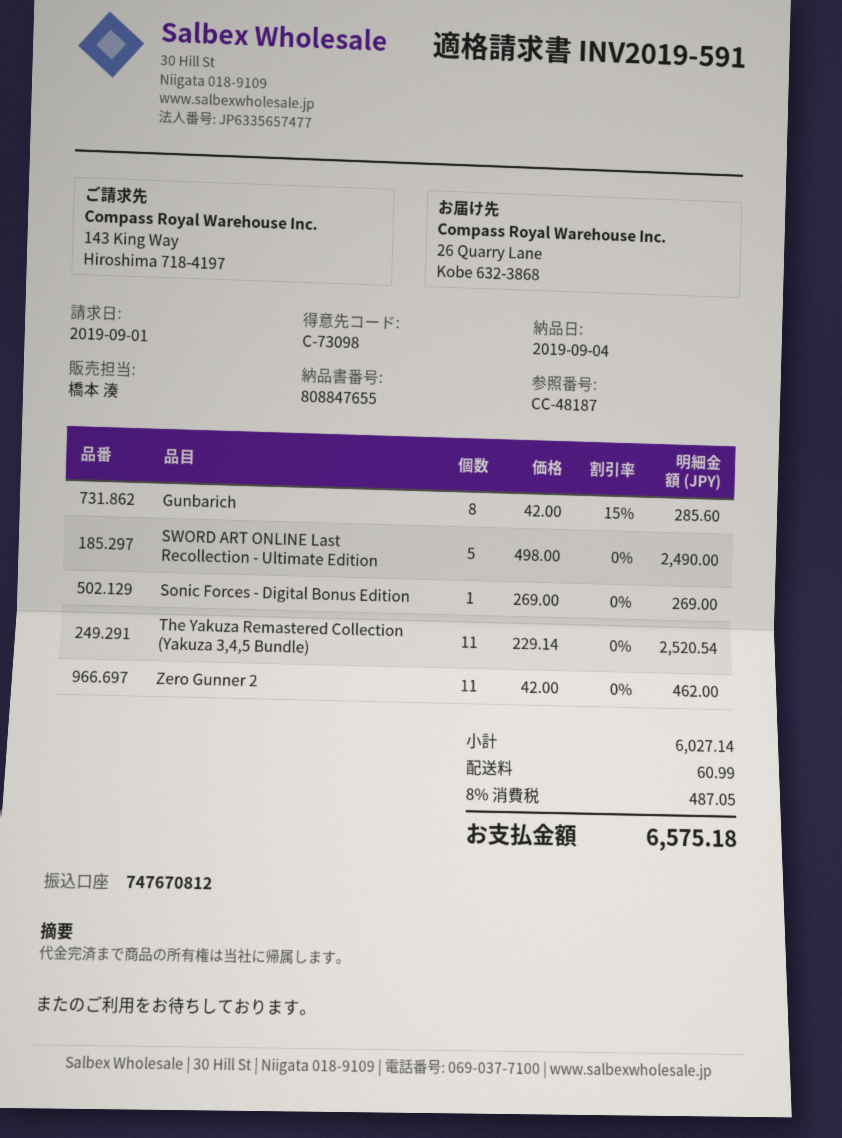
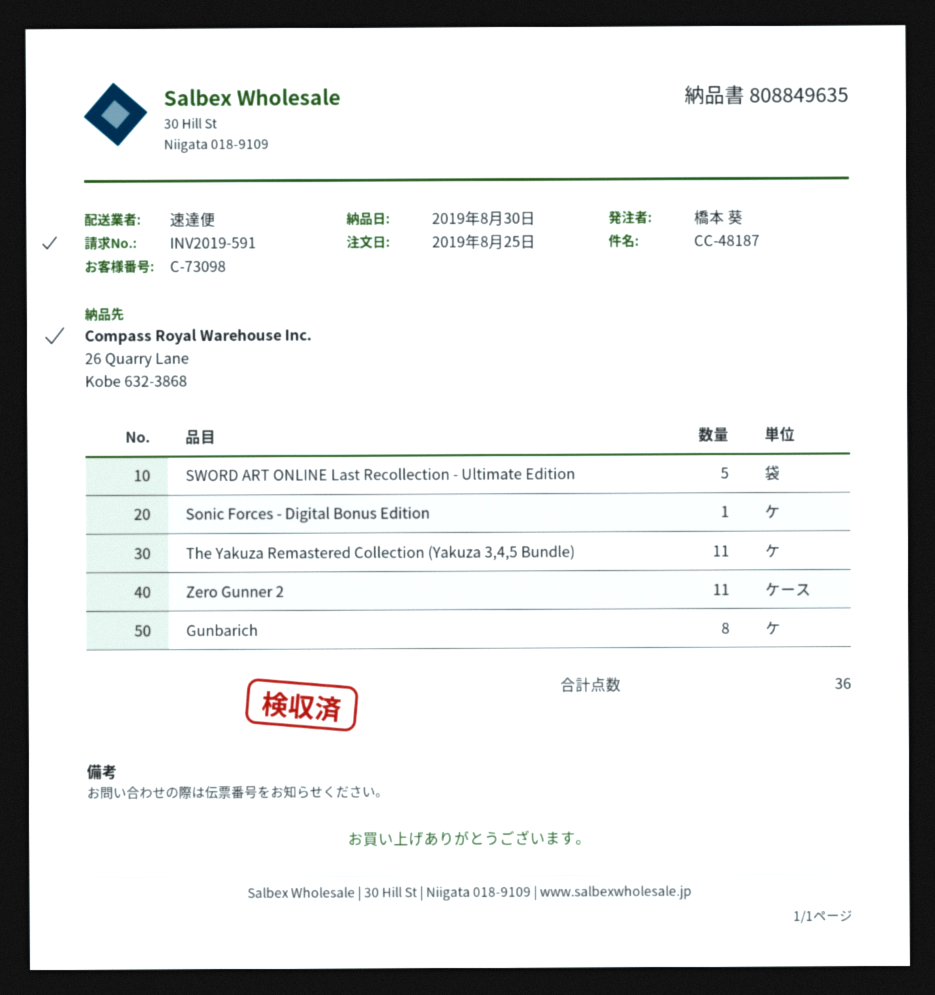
delivery note number: 808847655 -> 808849635
delivery date: 2019-09-04 -> 2019-08-30

